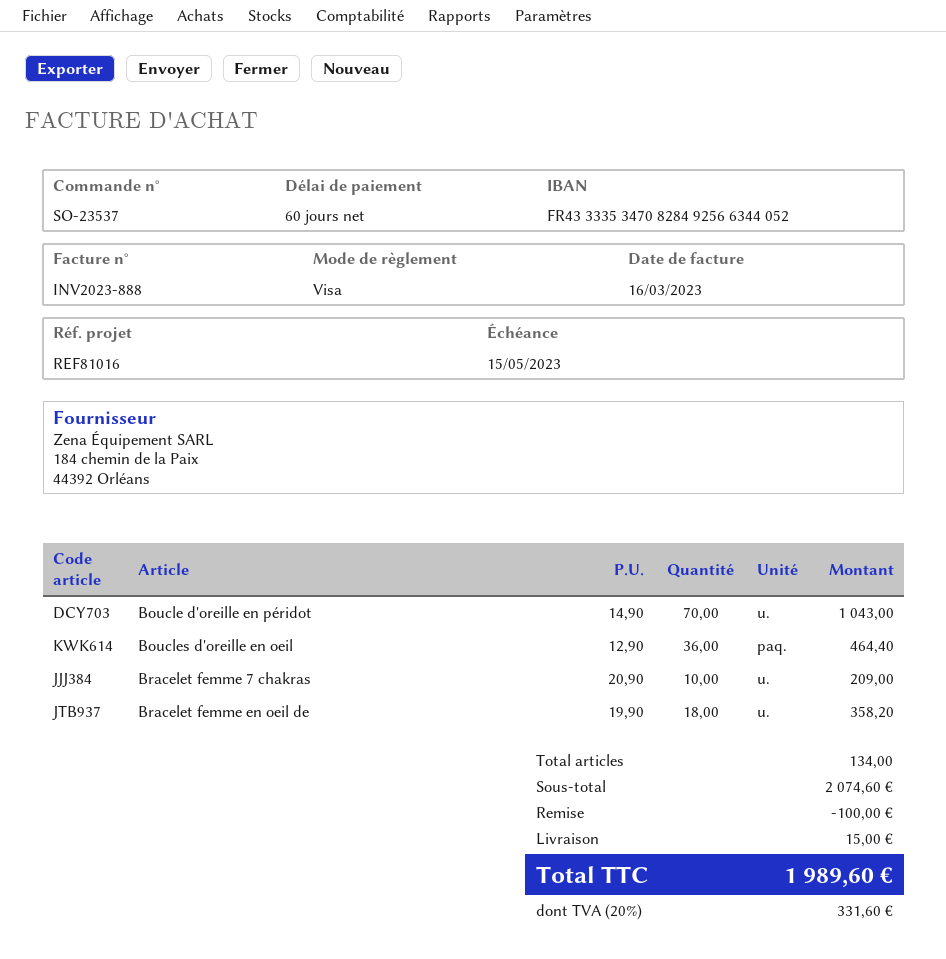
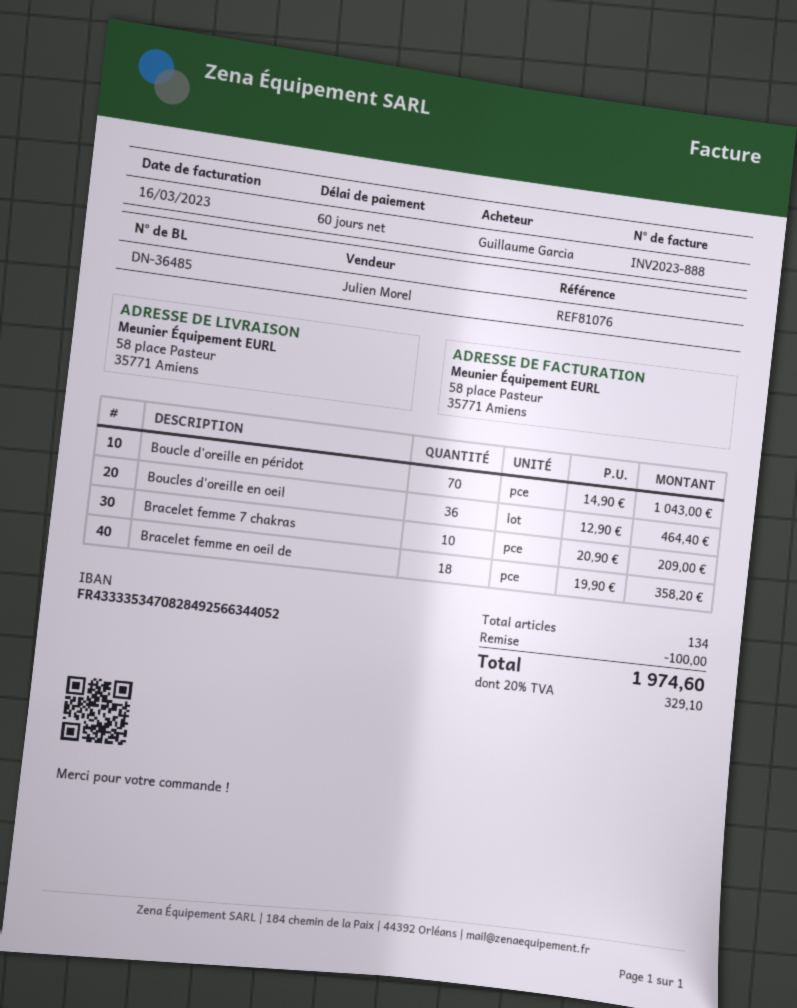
reference: REF81016 -> REF81076
shipping: 15.00 -> none
tax: 20% = 331.60 -> 20% = 329.10
total: 1989.60 -> 1974.60

